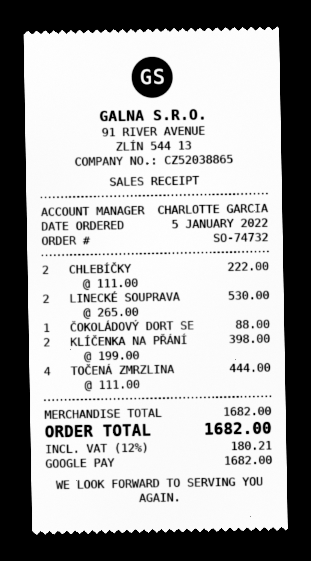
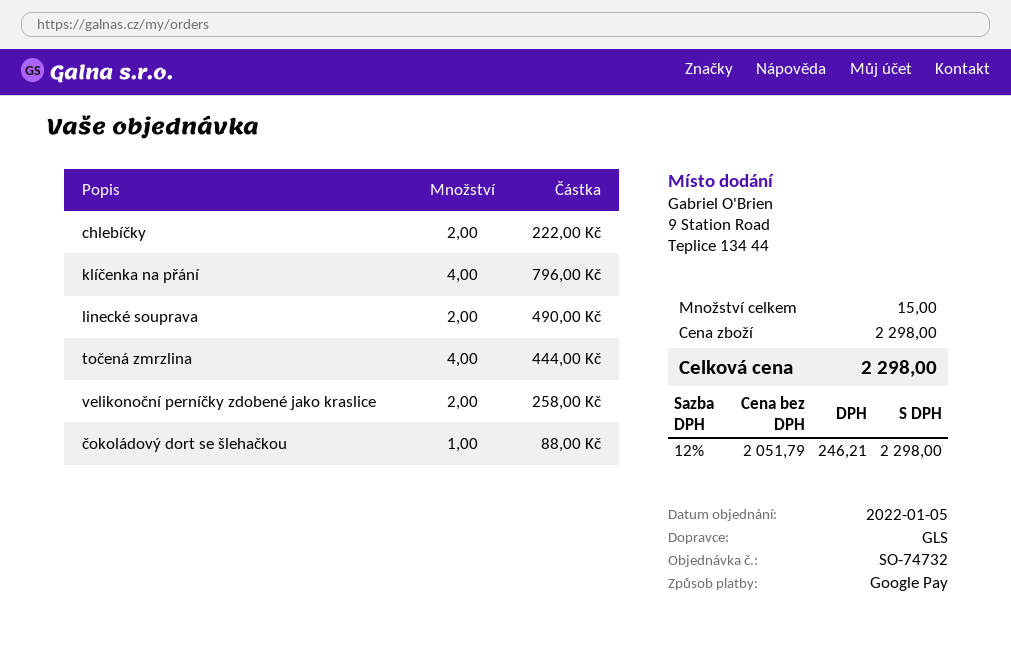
LINECKÉ SOUPRAVA: 2 for 530.00 -> 2 for 490.00
KLÍČENKA NA PŘÁNÍ: 2 for 398.00 -> 4 for 796.00
velikonoční perníčky zdobené jako kraslice: none -> 2 for 258.00
subtotal: 1682.00 -> 2298.00
tax: 12% = 180.21 -> 12% = 246.21
total: 1682.00 -> 2298.00

